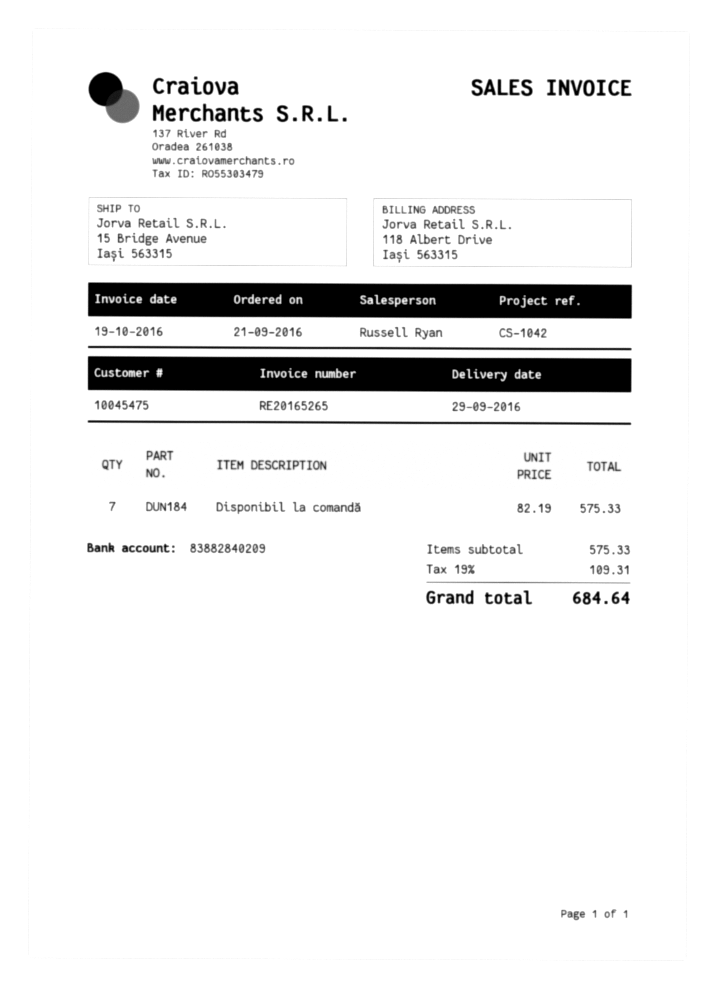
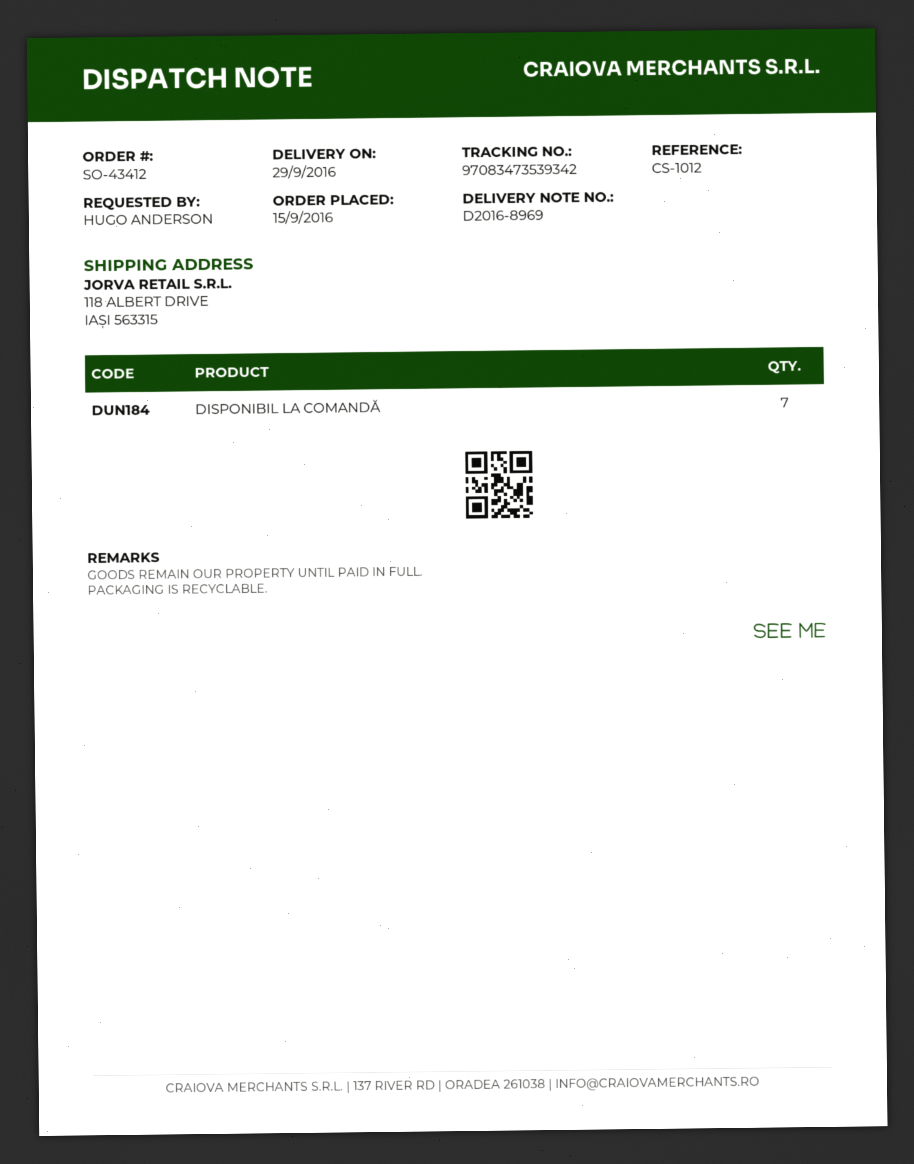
order date: 2016-09-21 -> 2016-09-15
reference: CS-1042 -> CS-1012
ship to: 15 Bridge Avenue, Iași 563315 -> 118 ALBERT DRIVE, IAȘI 563315

